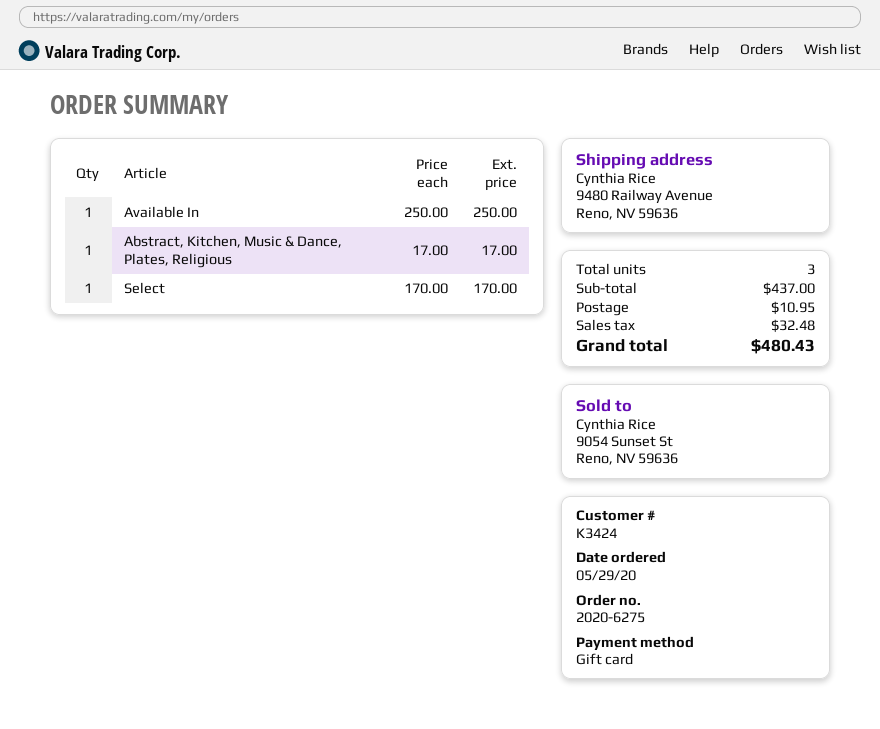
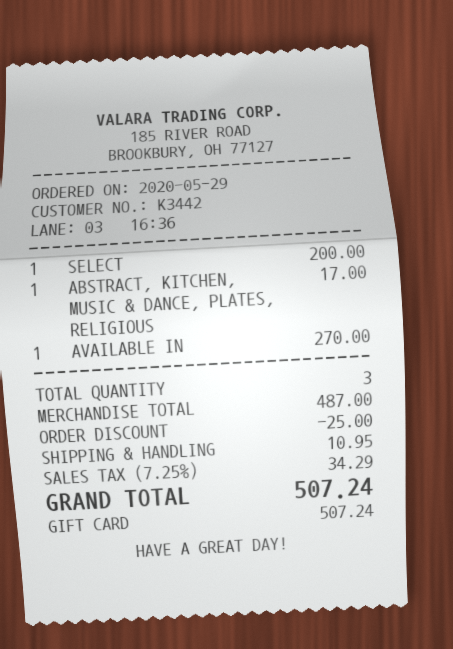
customer number: K3424 -> K3442
Available In: 1 for 250.00 -> 1 for 270.00
Select: 1 for 170.00 -> 1 for 200.00
subtotal: 437.00 -> 487.00
discount: none -> 25.00
tax: 32.48 -> 34.29
total: 480.43 -> 507.24

